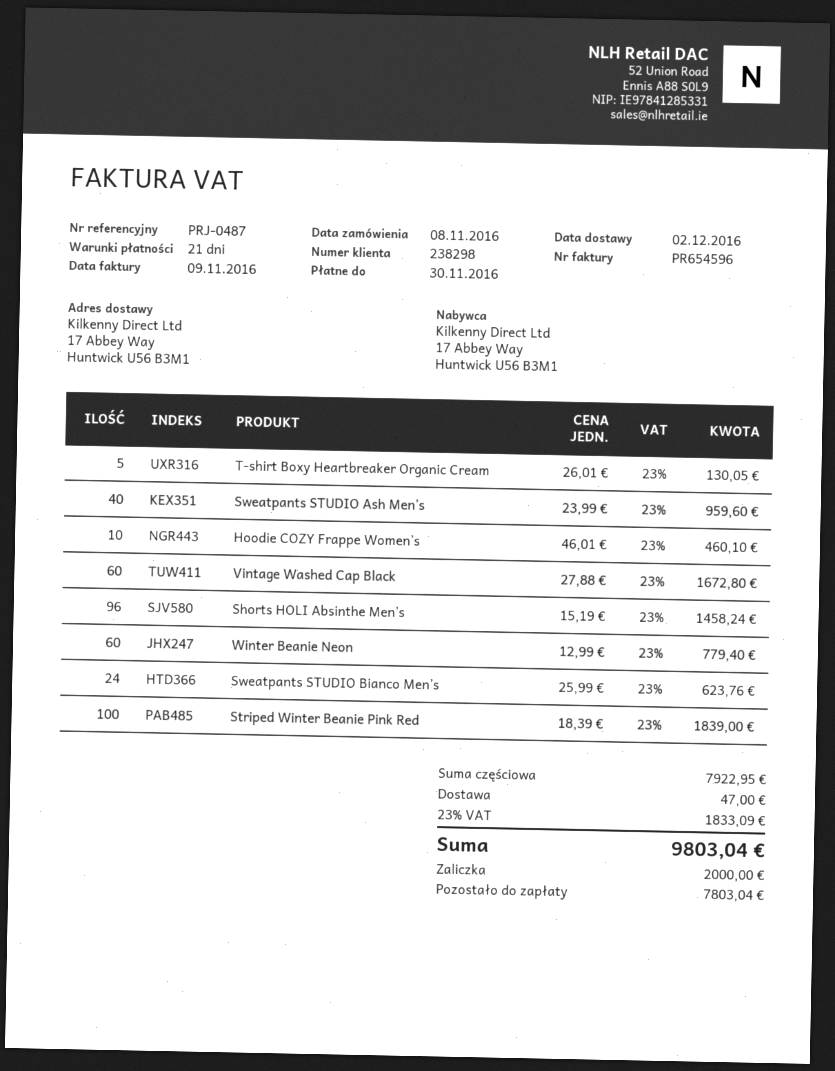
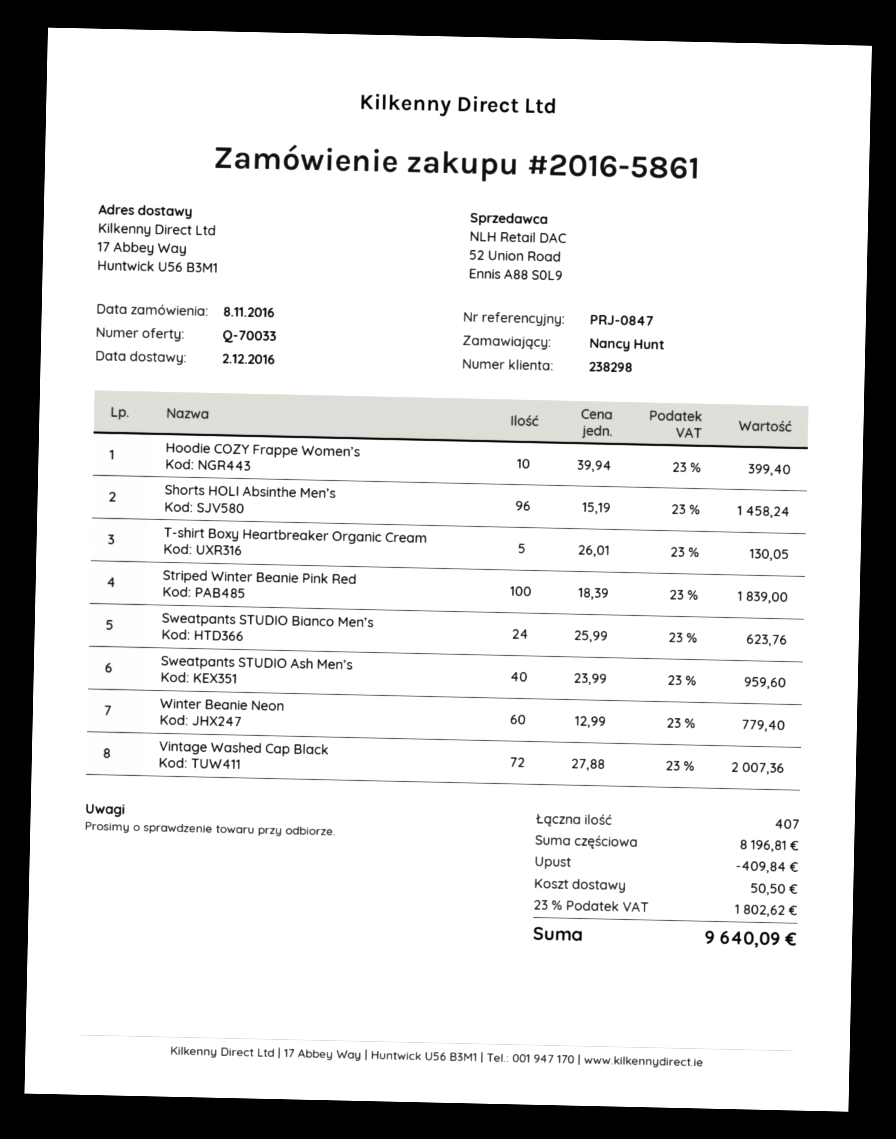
reference: PRJ-0487 -> PRJ-0847
Hoodie COZY Frappe Women’s: 10 x 46.01 = 460.10 -> 10 x 39.94 = 399.40
Vintage Washed Cap Black: 60 x 27.88 = 1672.80 -> 72 x 27.88 = 2007.36
subtotal: 7922.95 -> 8196.81
discount: none -> 409.84
shipping: 47.00 -> 50.50
tax: 23% = 1833.09 -> 23% = 1802.62
total: 9803.04 -> 9640.09

